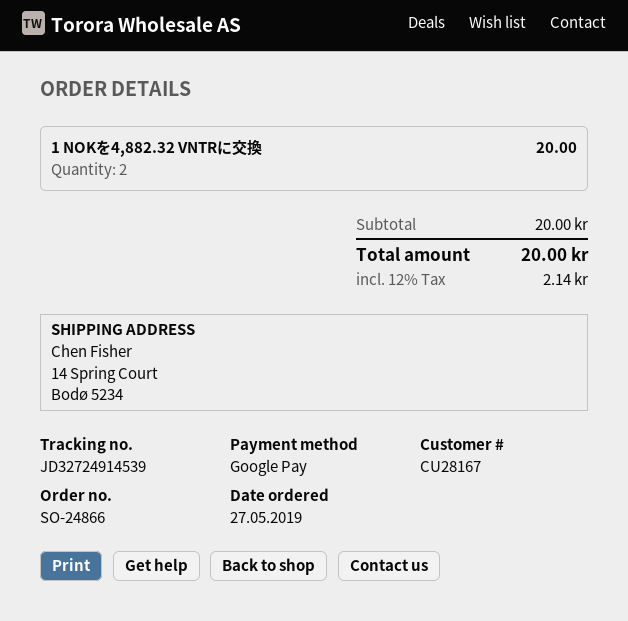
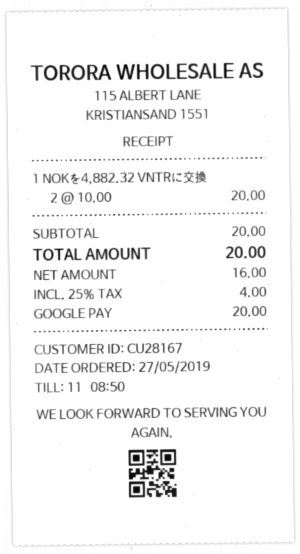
tax: 12% = 2.14 -> 25% = 4.00

